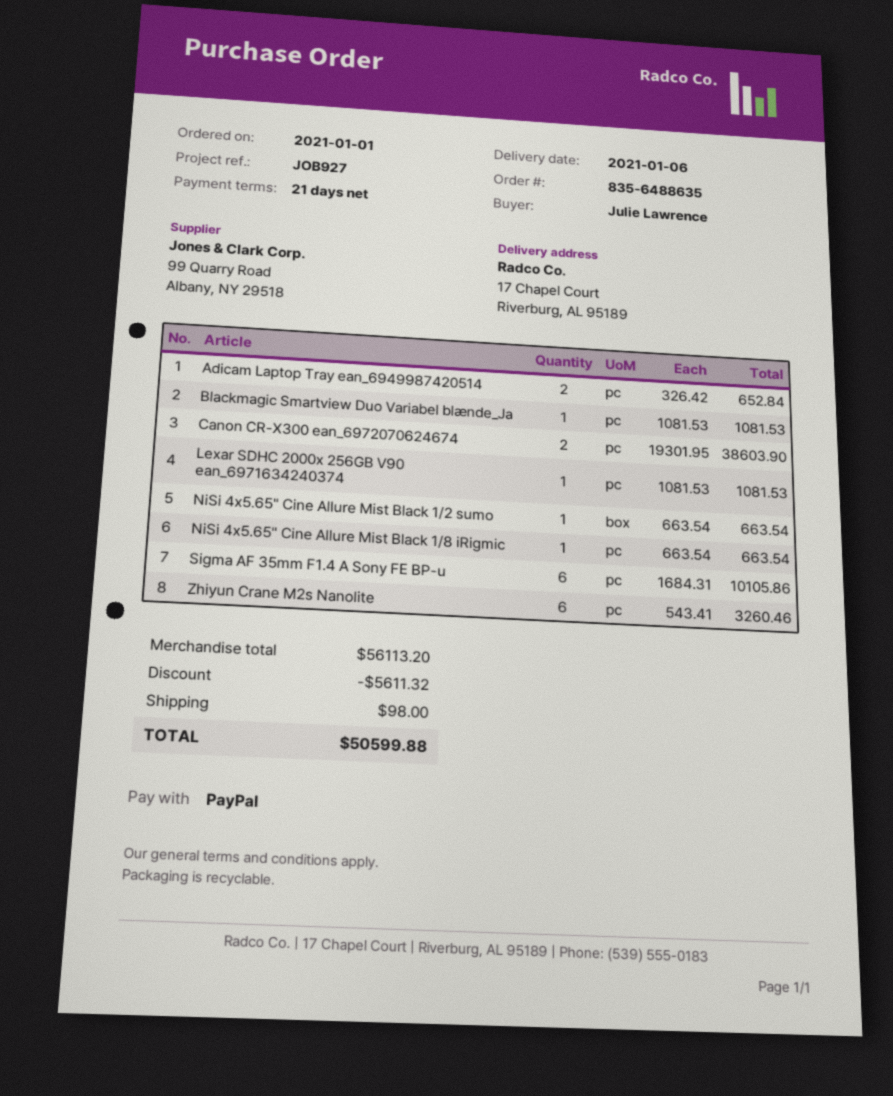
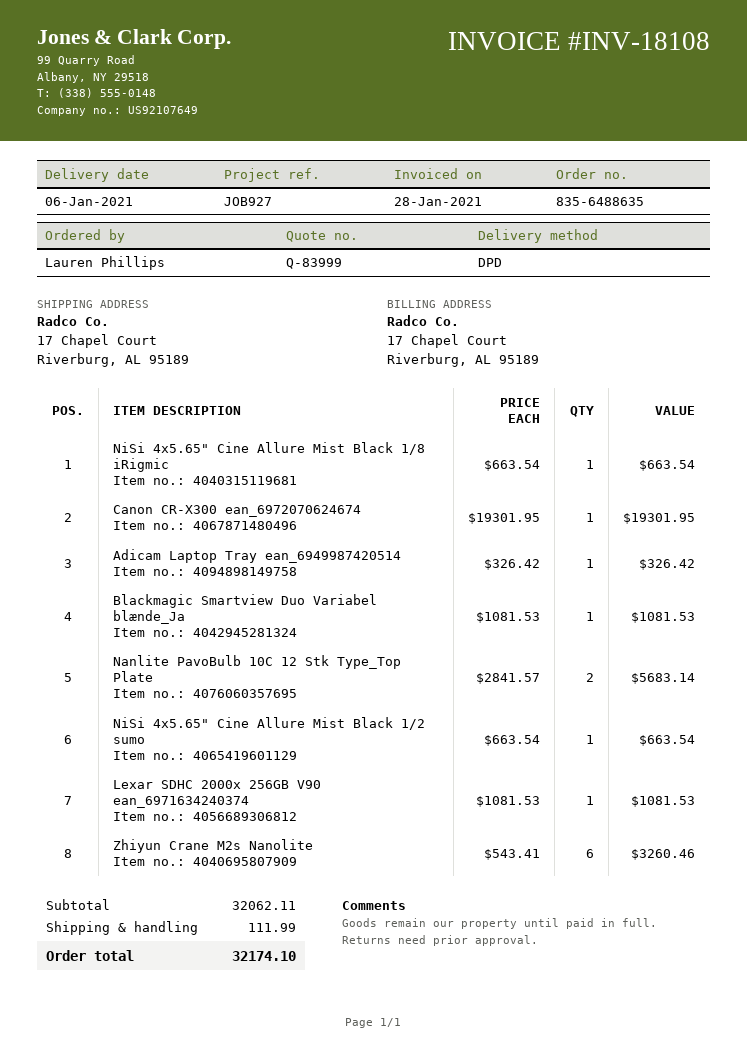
ordered by: Julie Lawrence -> Lauren Phillips
Adicam Laptop Tray ean_6949987420514: 2 x 326.42 = 652.84 -> 1 x 326.42 = 326.42
Canon CR-X300 ean_6972070624674: 2 x 19301.95 = 38603.90 -> 1 x 19301.95 = 19301.95
Sigma AF 35mm F1.4 A Sony FE BP-u: 6 x 1684.31 = 10105.86 -> none
Nanlite PavoBulb 10C 12 Stk Type_Top Plate: none -> 2 x 2841.57 = 5683.14
subtotal: 56113.20 -> 32062.11
discount: 5611.32 -> none
shipping: 98.00 -> 111.99
total: 50599.88 -> 32174.10

